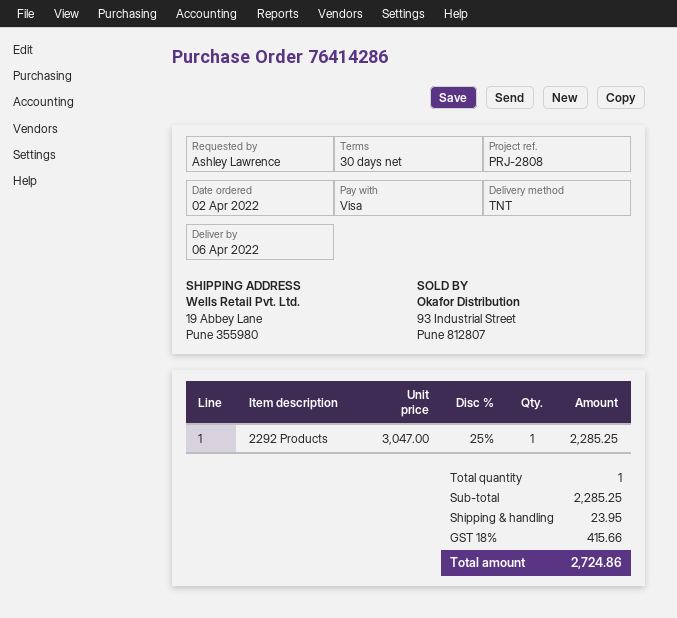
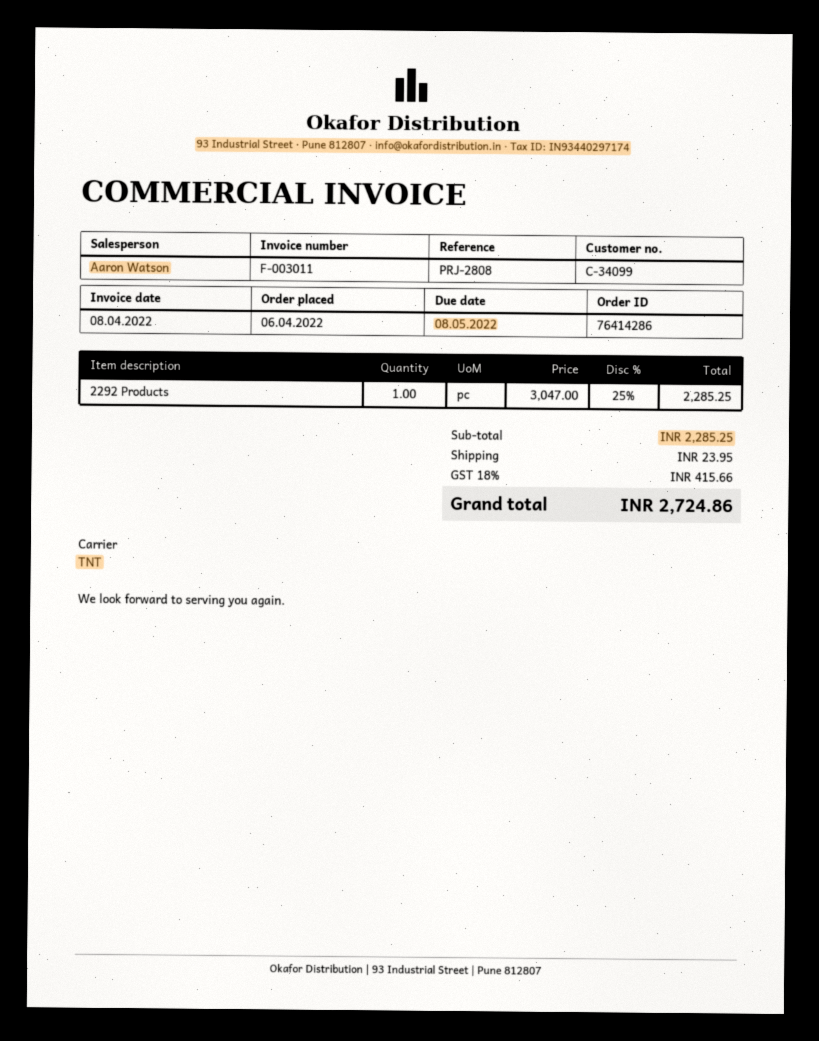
order date: 2022-04-02 -> 2022-04-06

